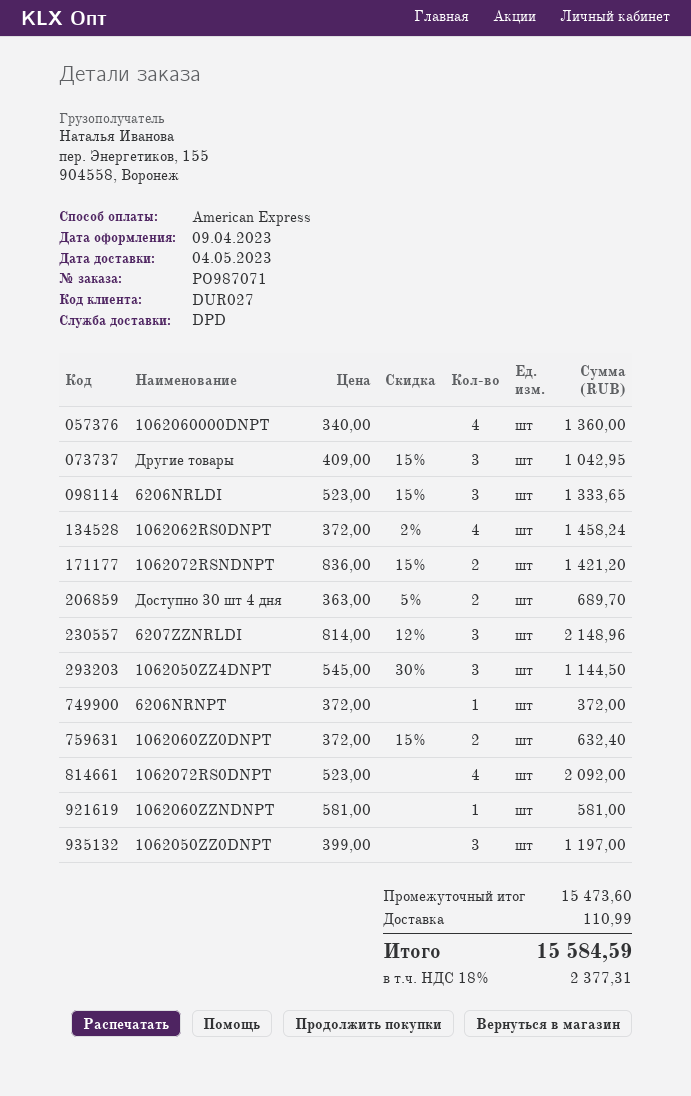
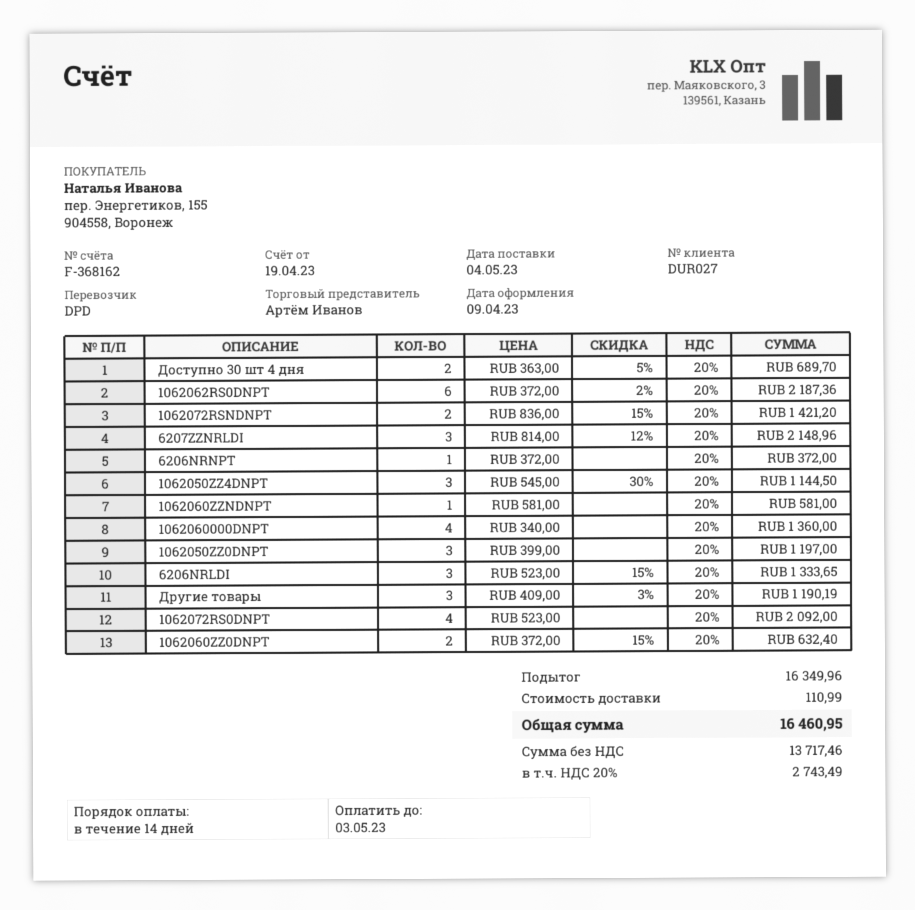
Другие товары: 3 x 409.00 - 15% = 1042.95 -> 3 x 409.00 - 3% = 1190.19
1062062RS0DNPT: 4 x 372.00 - 2% = 1458.24 -> 6 x 372.00 - 2% = 2187.36
subtotal: 15473.60 -> 16349.96
tax: 18% = 2377.31 -> 20% = 2743.49
total: 15584.59 -> 16460.95

